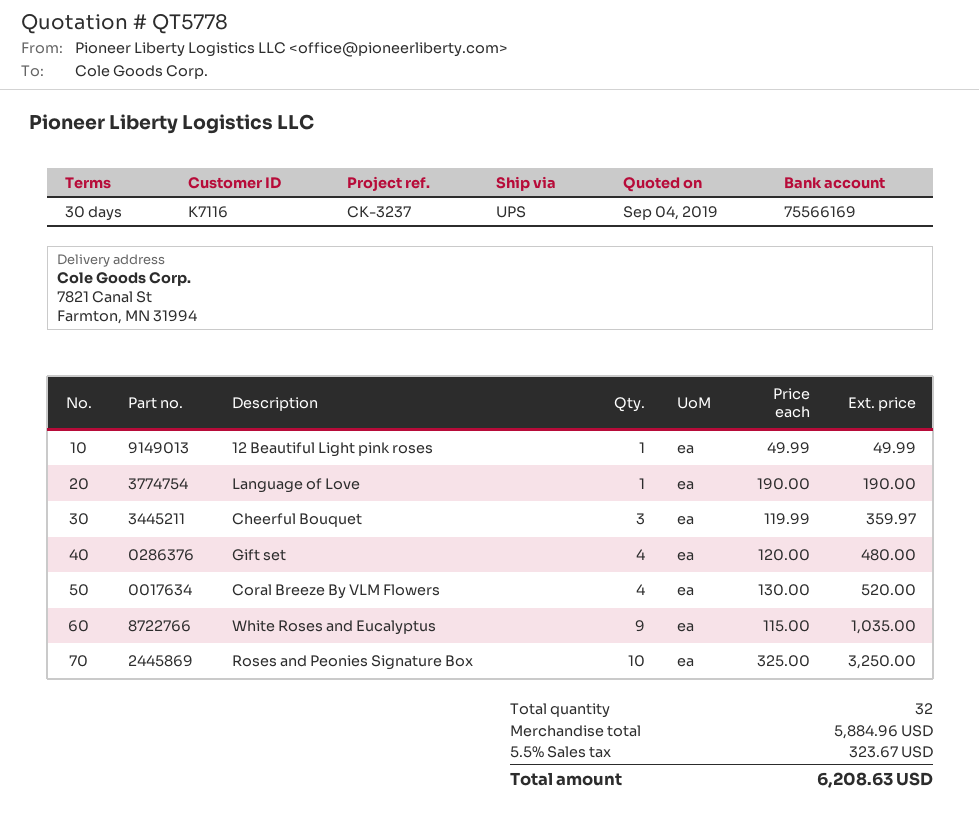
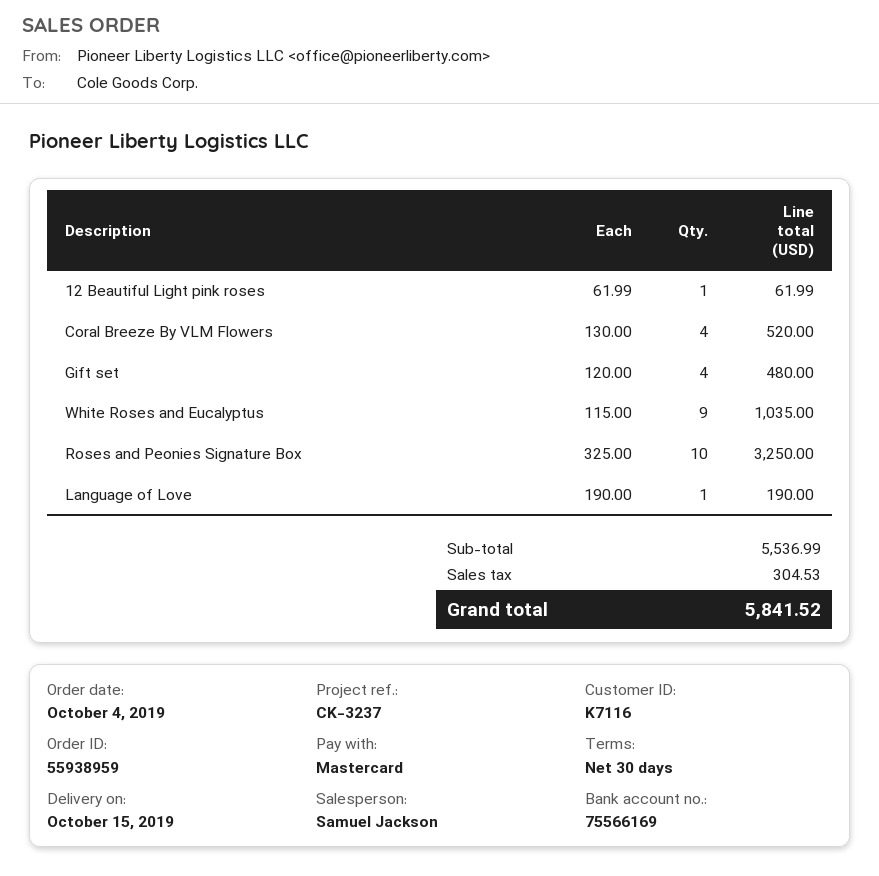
12 Beautiful Light pink roses: 1 x 49.99 = 49.99 -> 1 x 61.99 = 61.99
Cheerful Bouquet: 3 x 119.99 = 359.97 -> none
subtotal: 5884.96 -> 5536.99
tax: 323.67 -> 304.53
total: 6208.63 -> 5841.52

